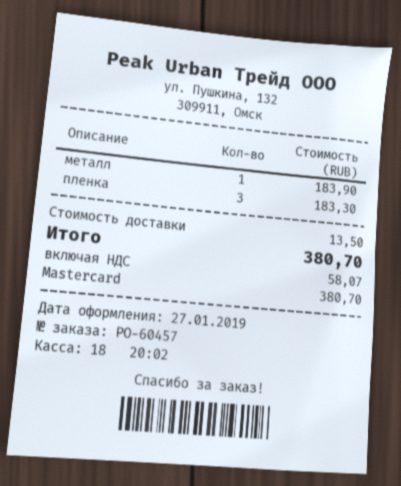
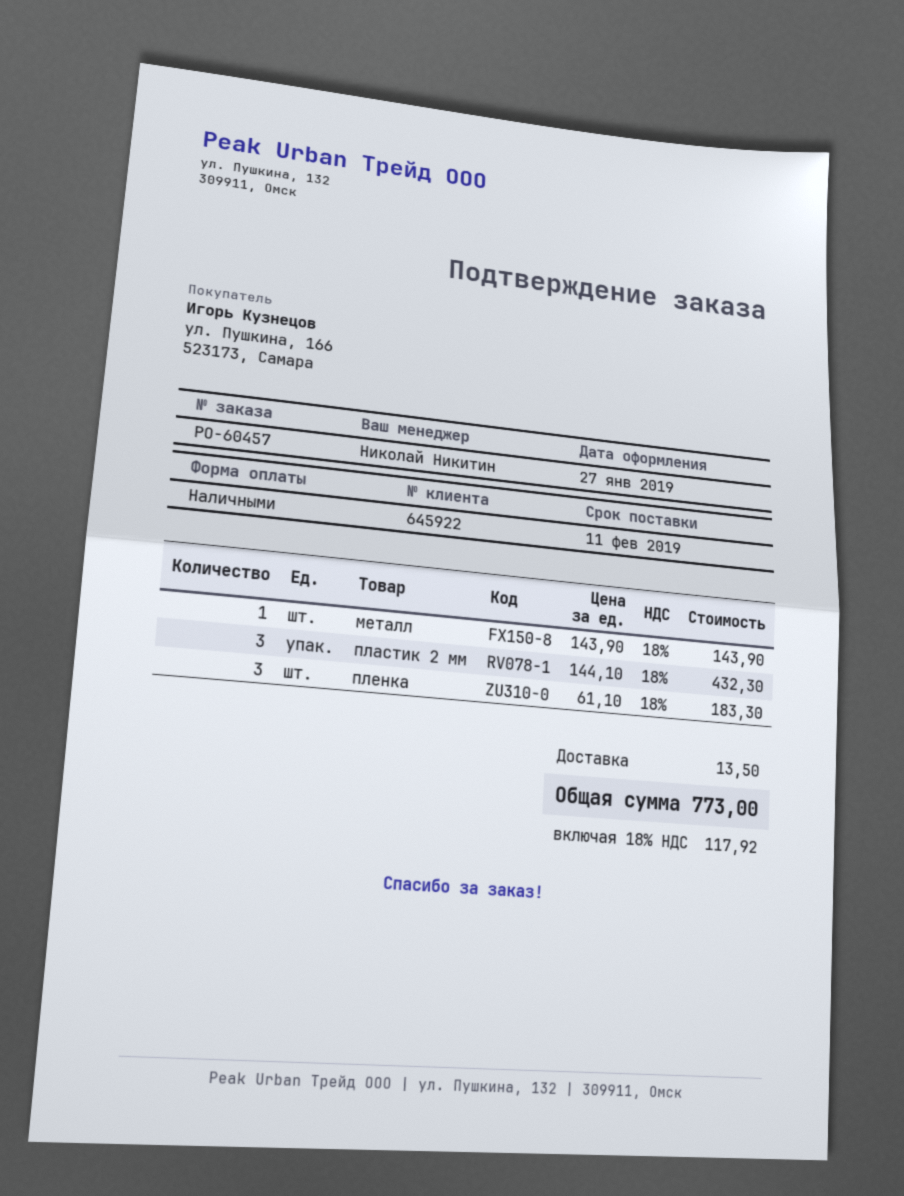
payment method: Mastercard -> cash
металл: 1 for 183.90 -> 1 for 143.90
пластик 2 мм: none -> 3 for 432.30
tax: 58.07 -> 117.92
total: 380.70 -> 773.00

